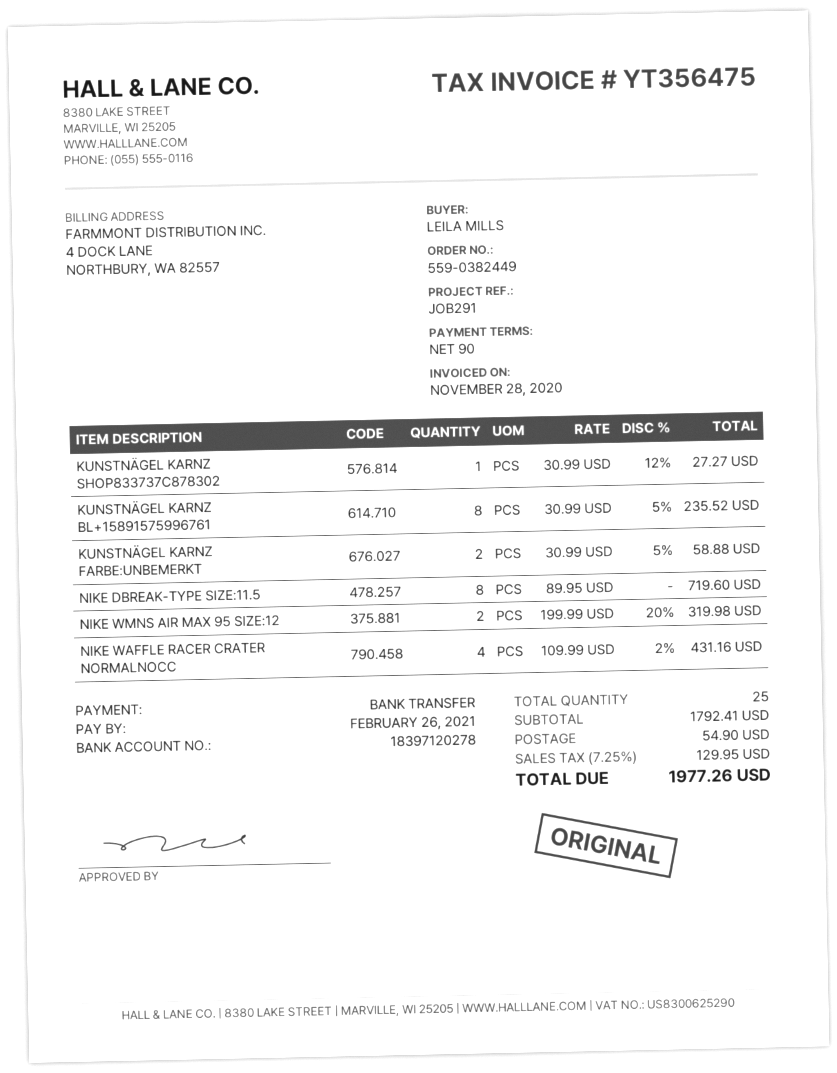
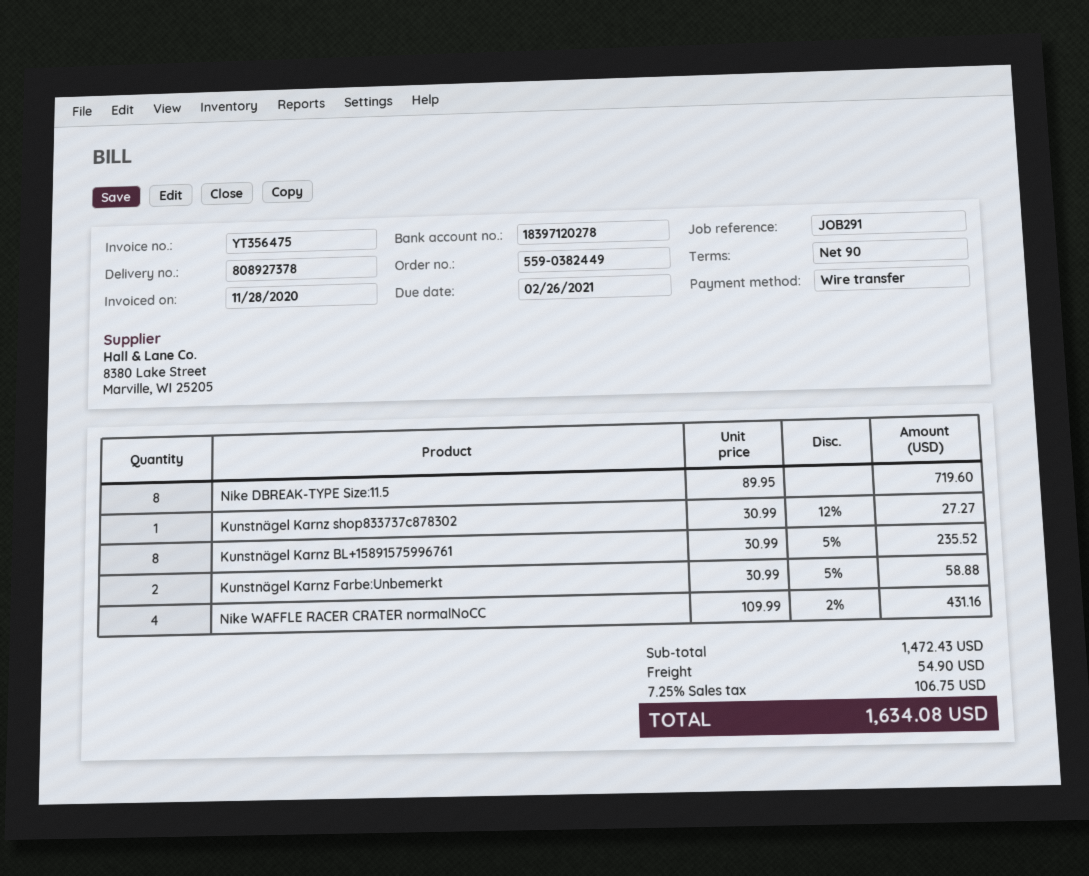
NIKE WMNS AIR MAX 95 SIZE:12: 2 x 199.99 - 20% = 319.98 -> none
subtotal: 1792.41 -> 1472.43
tax: 7.25% = 129.95 -> 7.25% = 106.75
total: 1977.26 -> 1634.08

